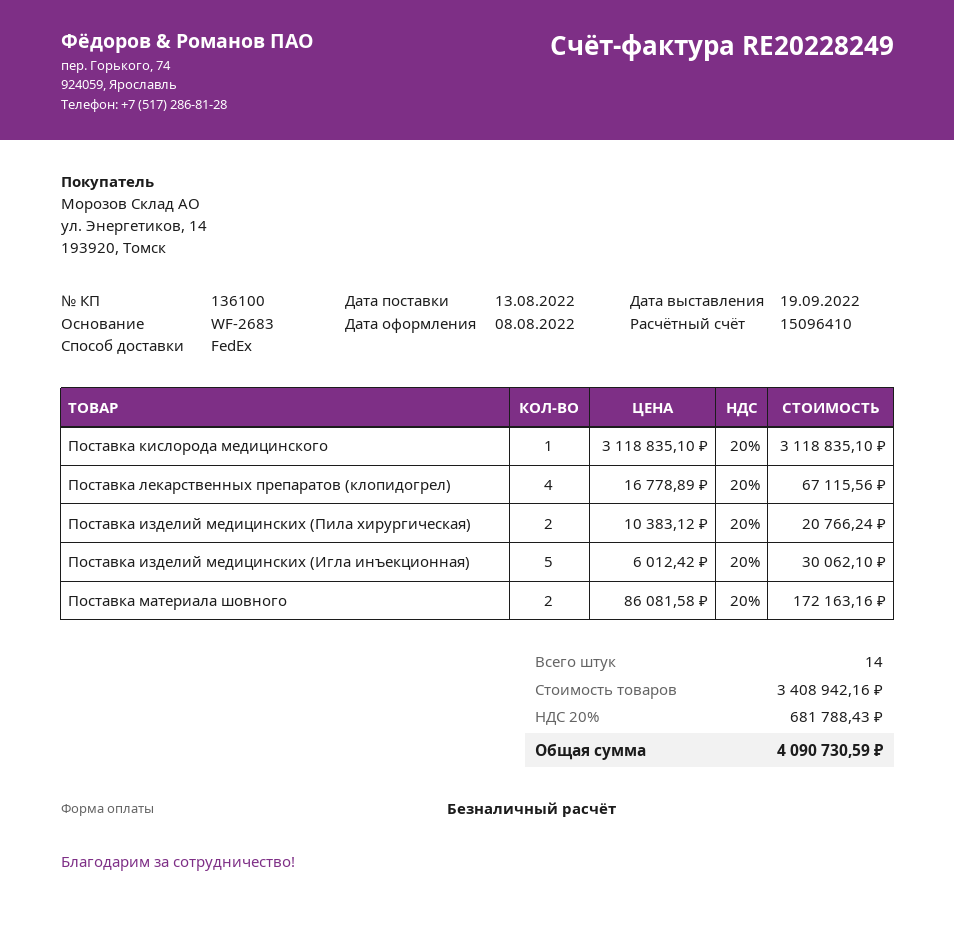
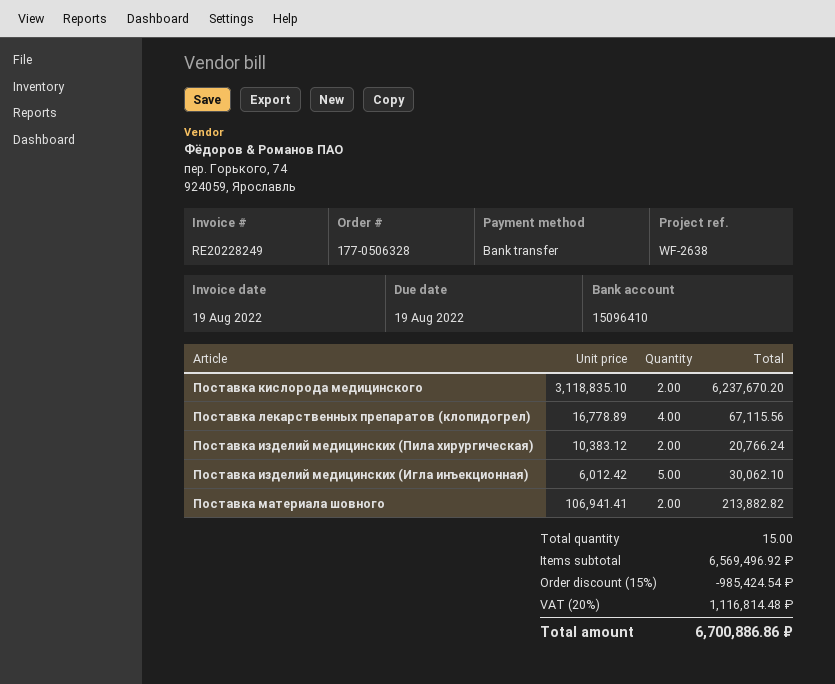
invoice date: 2022-09-19 -> 2022-08-19
reference: WF-2683 -> WF-2638
Поставка кислорода медицинского: 1 x 3118835.10 = 3118835.10 -> 2 x 3118835.10 = 6237670.20
Поставка материала шовного: 2 x 86081.58 = 172163.16 -> 2 x 106941.41 = 213882.82
total quantity: 14 -> 15
subtotal: 3408942.16 -> 6569496.92
discount: none -> 15% = 985424.54
tax: 20% = 681788.43 -> 20% = 1116814.48
total: 4090730.59 -> 6700886.86

